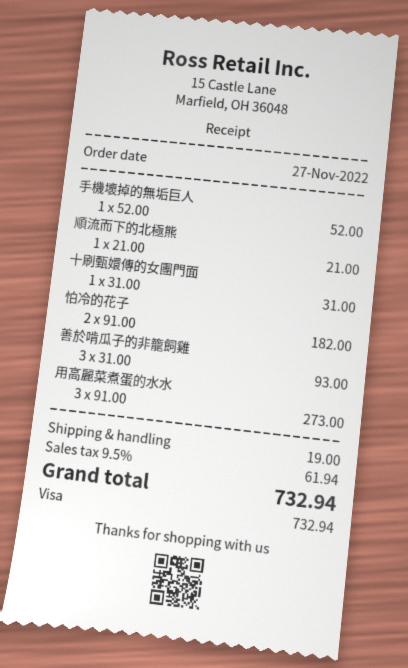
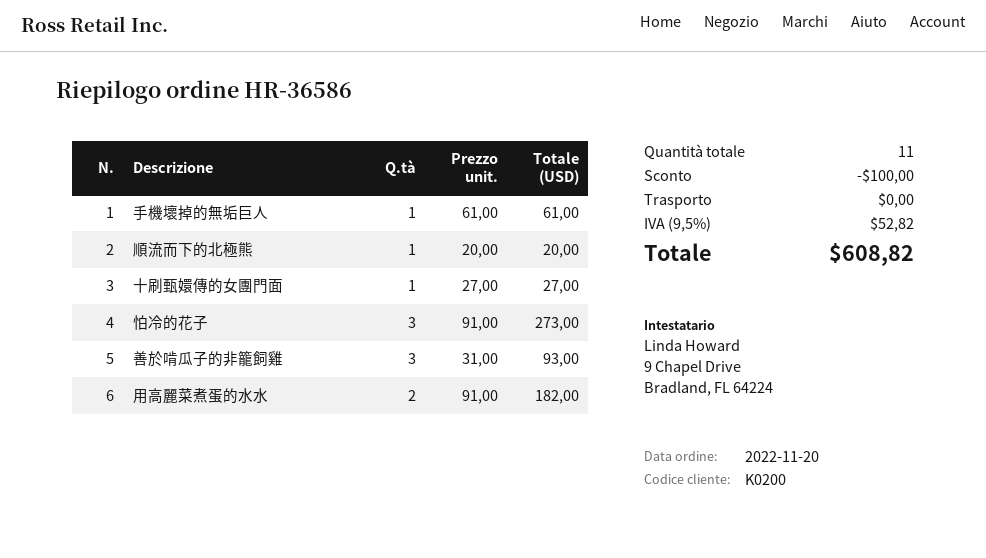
order date: 2022-11-27 -> 2022-11-20
手機壞掉的無垢巨人: 1 x 52.00 = 52.00 -> 1 x 61.00 = 61.00
順流而下的北極熊: 1 x 21.00 = 21.00 -> 1 x 20.00 = 20.00
十刷甄嬛傳的女團門面: 1 x 31.00 = 31.00 -> 1 x 27.00 = 27.00
怕冷的花子: 2 x 91.00 = 182.00 -> 3 x 91.00 = 273.00
用高麗菜煮蛋的水水: 3 x 91.00 = 273.00 -> 2 x 91.00 = 182.00
discount: none -> 100.00
shipping: 19.00 -> 0.00
tax: 9.5% = 61.94 -> 9.5% = 52.82
total: 732.94 -> 608.82

